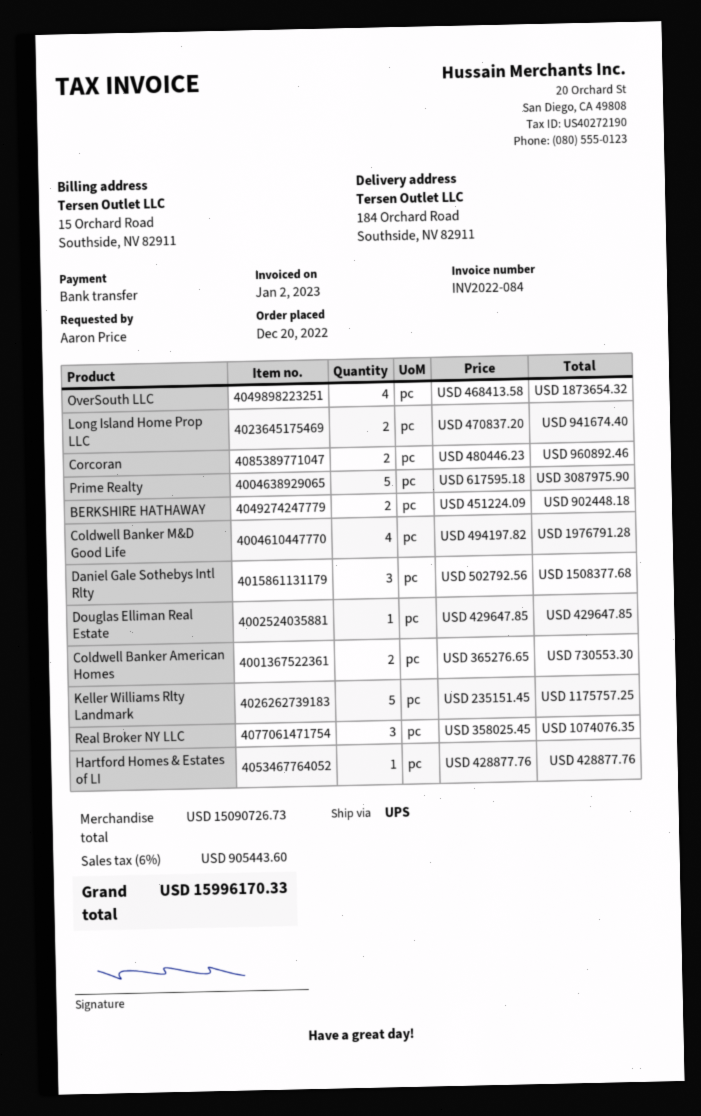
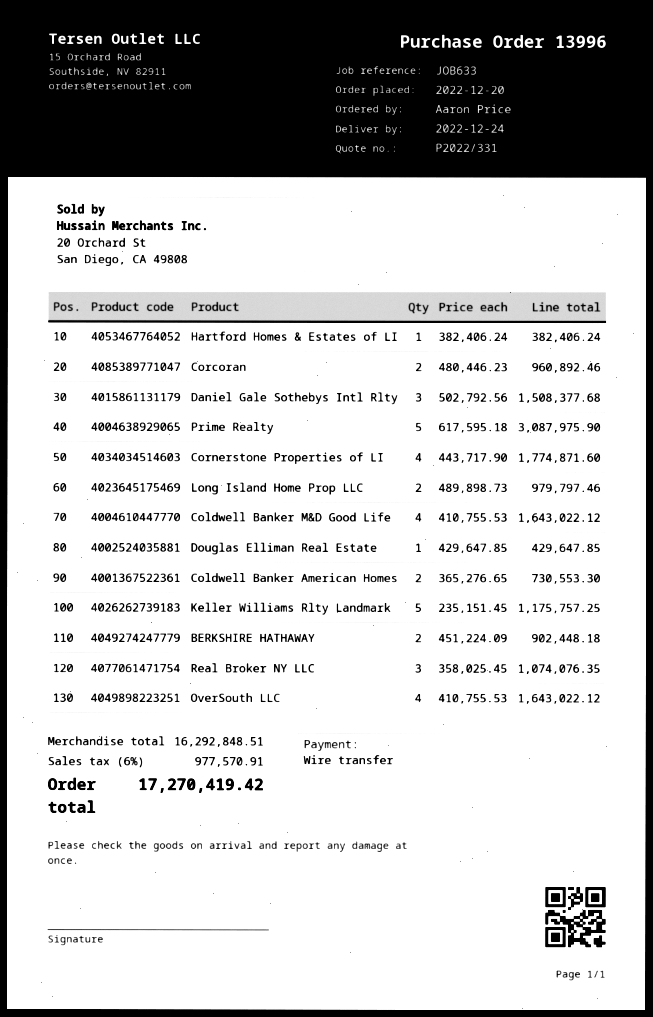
OverSouth LLC: 4 x 468413.58 = 1873654.32 -> 4 x 410755.53 = 1643022.12
Long Island Home Prop LLC: 2 x 470837.20 = 941674.40 -> 2 x 489898.73 = 979797.46
Coldwell Banker M&D Good Life: 4 x 494197.82 = 1976791.28 -> 4 x 410755.53 = 1643022.12
Hartford Homes & Estates of LI: 1 x 428877.76 = 428877.76 -> 1 x 382406.24 = 382406.24
Cornerstone Properties of LI: none -> 4 x 443717.90 = 1774871.60
subtotal: 15090726.73 -> 16292848.51
tax: 6% = 905443.60 -> 6% = 977570.91
total: 15996170.33 -> 17270419.42

